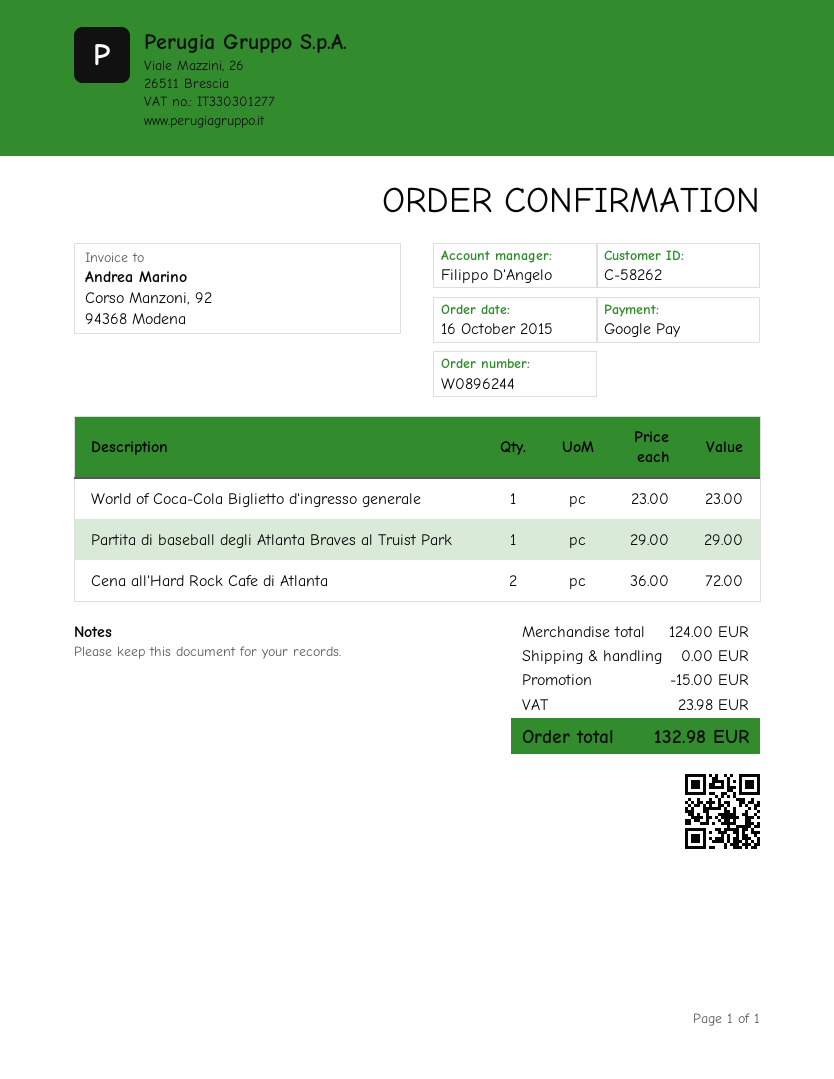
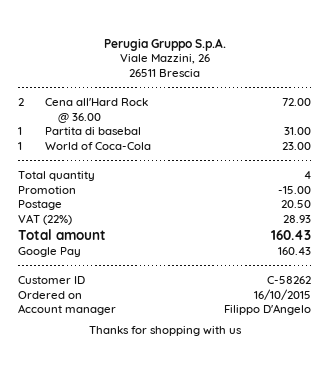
Partita di baseball degli Atlanta Braves al Truist Park: 1 x 29.00 = 29.00 -> 1 x 31.00 = 31.00
shipping: 0.00 -> 20.50
tax: 23.98 -> 28.93
total: 132.98 -> 160.43

